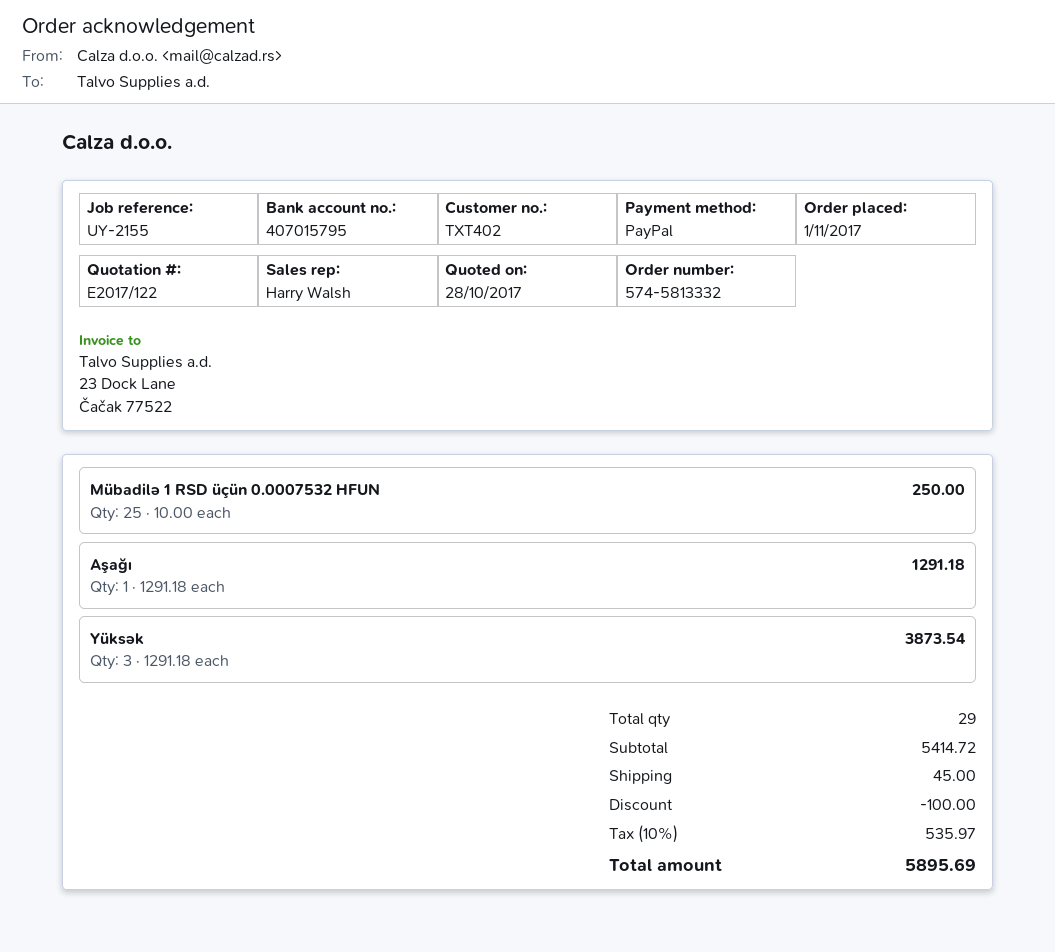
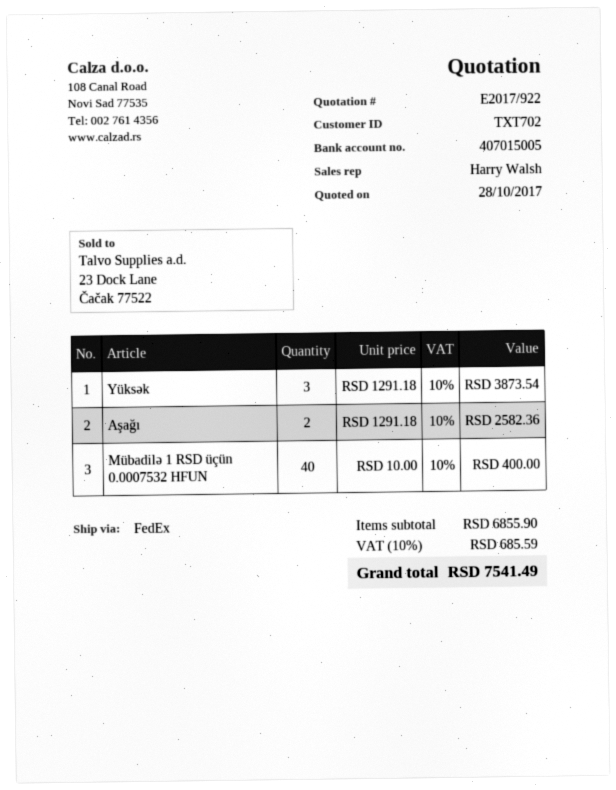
quote number: E2017/122 -> E2017/922
customer number: TXT402 -> TXT702
bank account: 407015795 -> 407015005
Mübadilə 1 RSD üçün 0.0007532 HFUN: 25 x 10.00 = 250.00 -> 40 x 10.00 = 400.00
Aşağı: 1 x 1291.18 = 1291.18 -> 2 x 1291.18 = 2582.36
subtotal: 5414.72 -> 6855.90
discount: 100.00 -> none
shipping: 45.00 -> none
tax: 10% = 535.97 -> 10% = 685.59
total: 5895.69 -> 7541.49

